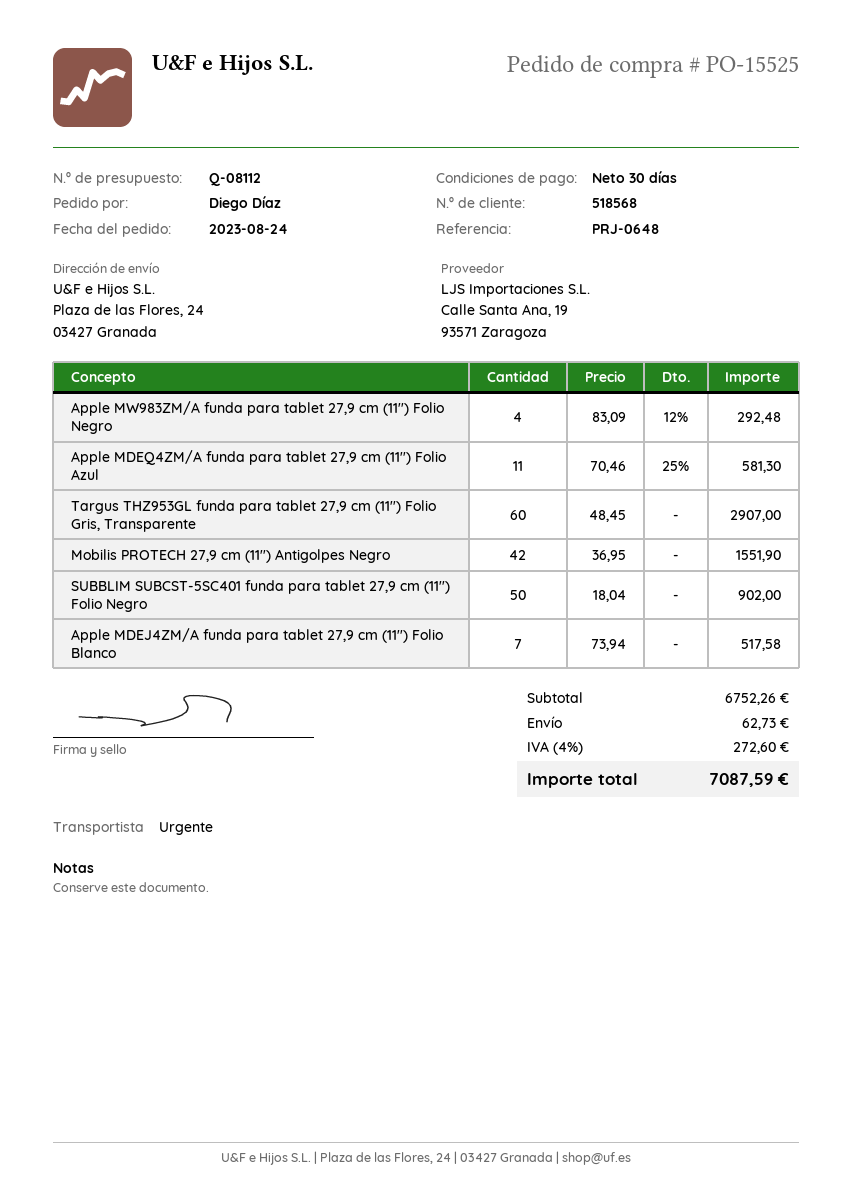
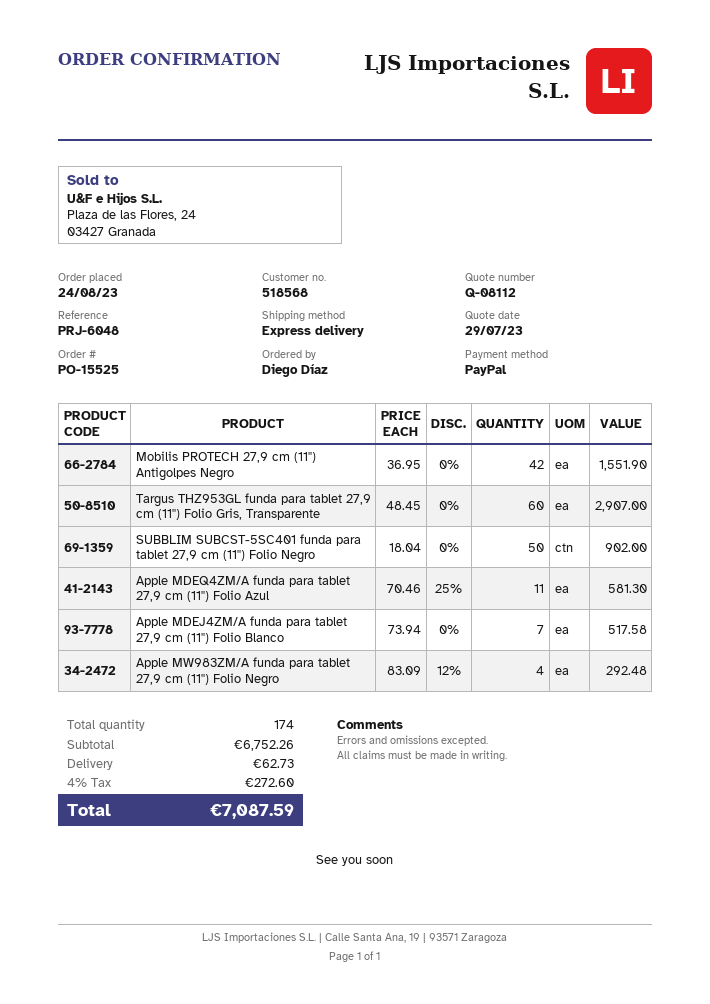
reference: PRJ-0648 -> PRJ-6048

